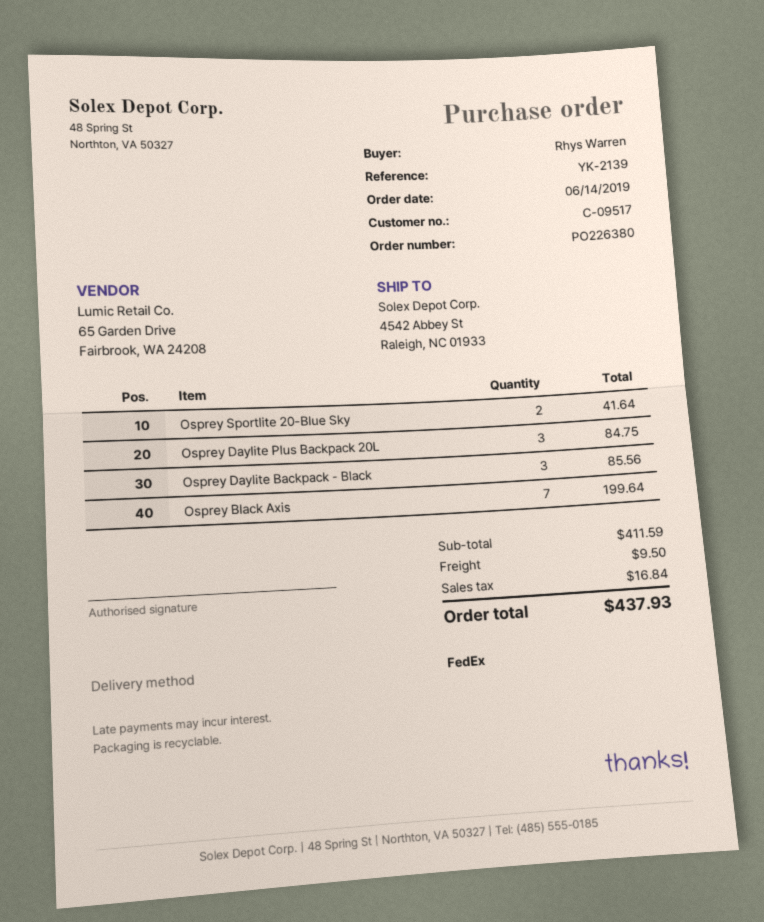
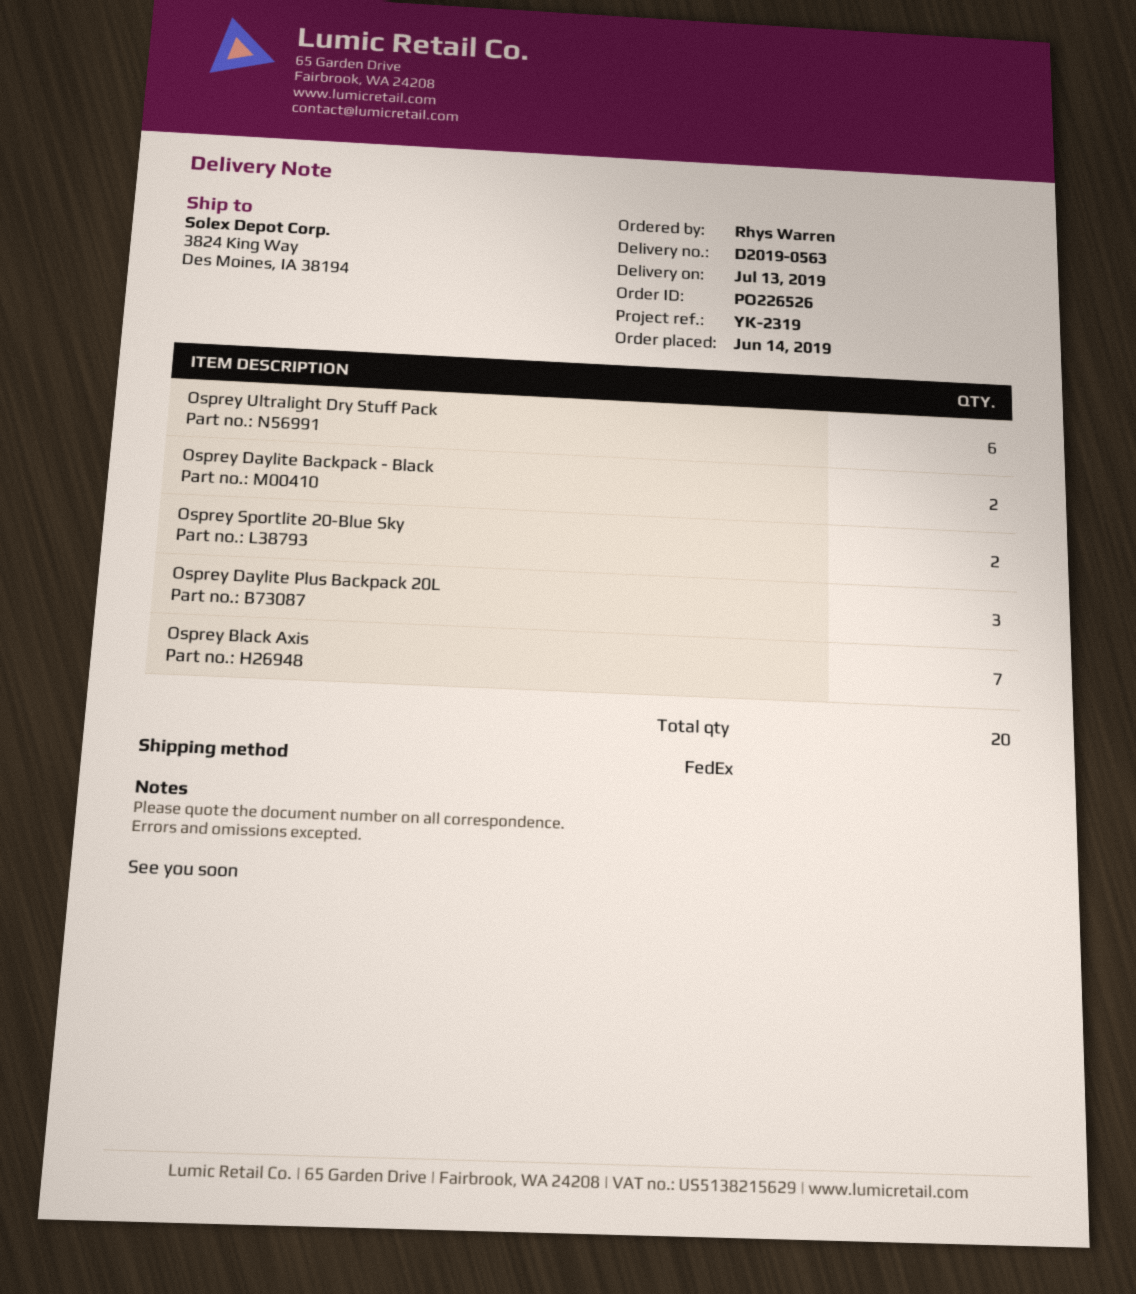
order number: PO226380 -> PO226526
reference: YK-2139 -> YK-2319
ship to: 4542 Abbey St, Raleigh, NC 01933 -> 3824 King Way, Des Moines, IA 38194
Osprey Daylite Backpack - Black: 3 -> 2
Osprey Ultralight Dry Stuff Pack: none -> 6

